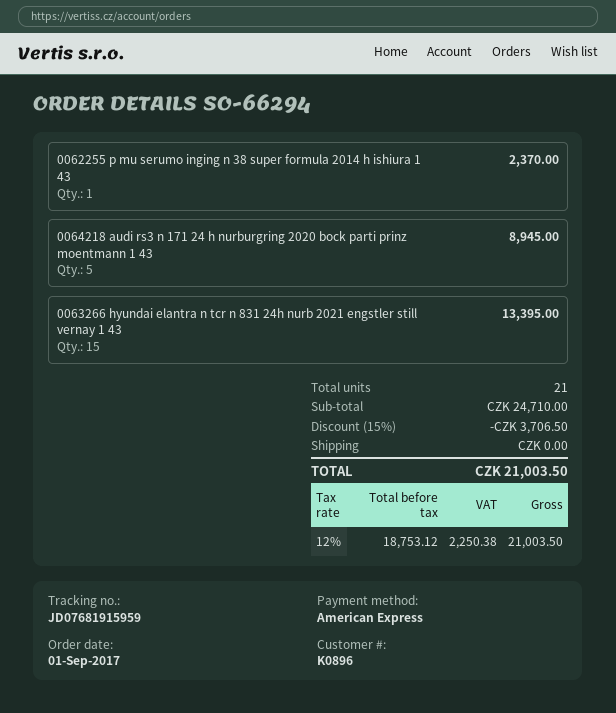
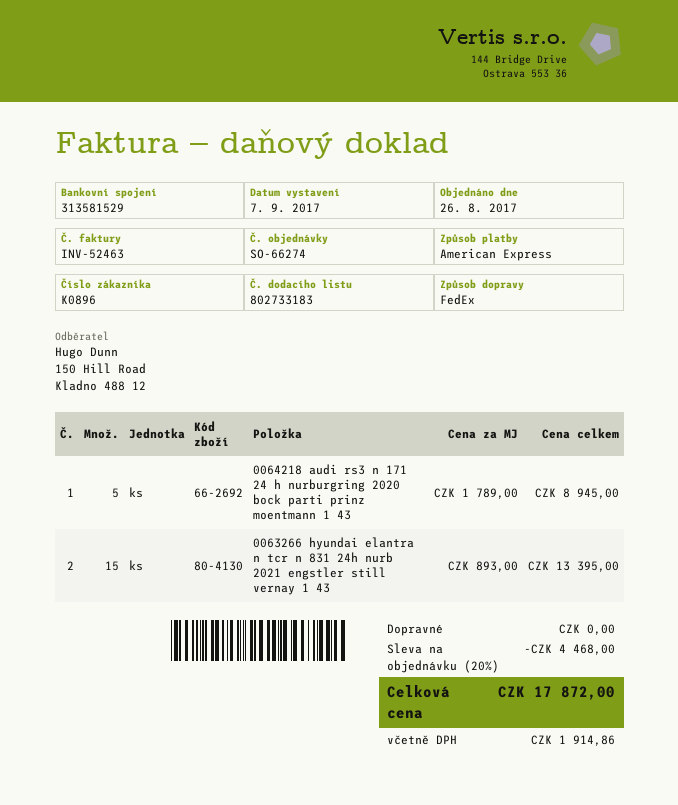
order number: SO-66294 -> SO-66274
order date: 2017-09-01 -> 2017-08-26
0062255 p mu serumo inging n 38 super formula 2014 h ishiura 1 43: 1 for 2370.00 -> none
discount: 15% = 3706.50 -> 20% = 4468.00
tax: 2250.38 -> 1914.86
total: 21003.50 -> 17872.00

